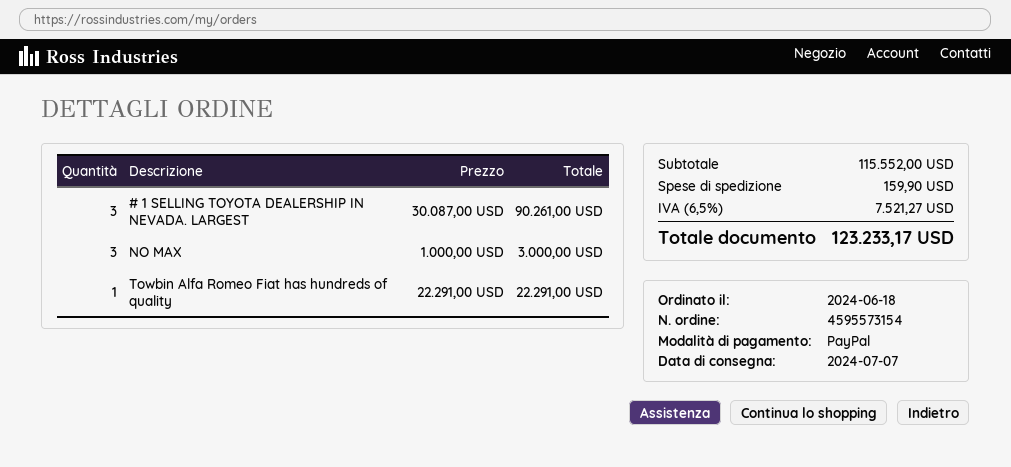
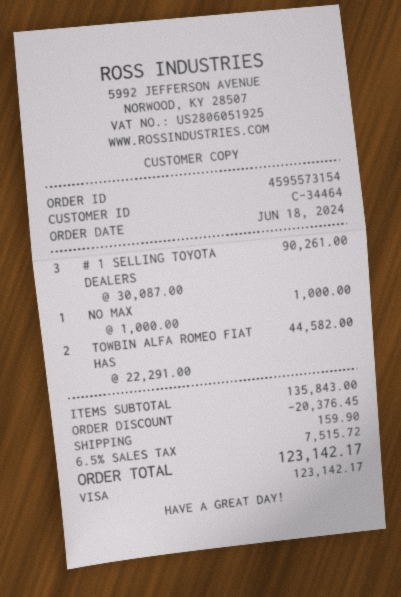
payment method: PayPal -> Visa
NO MAX: 3 x 1000.00 = 3000.00 -> 1 x 1000.00 = 1000.00
Towbin Alfa Romeo Fiat has hundreds of quality: 1 x 22291.00 = 22291.00 -> 2 x 22291.00 = 44582.00
subtotal: 115552.00 -> 135843.00
discount: none -> 20376.45
tax: 6.5% = 7521.27 -> 6.5% = 7515.72
total: 123233.17 -> 123142.17

